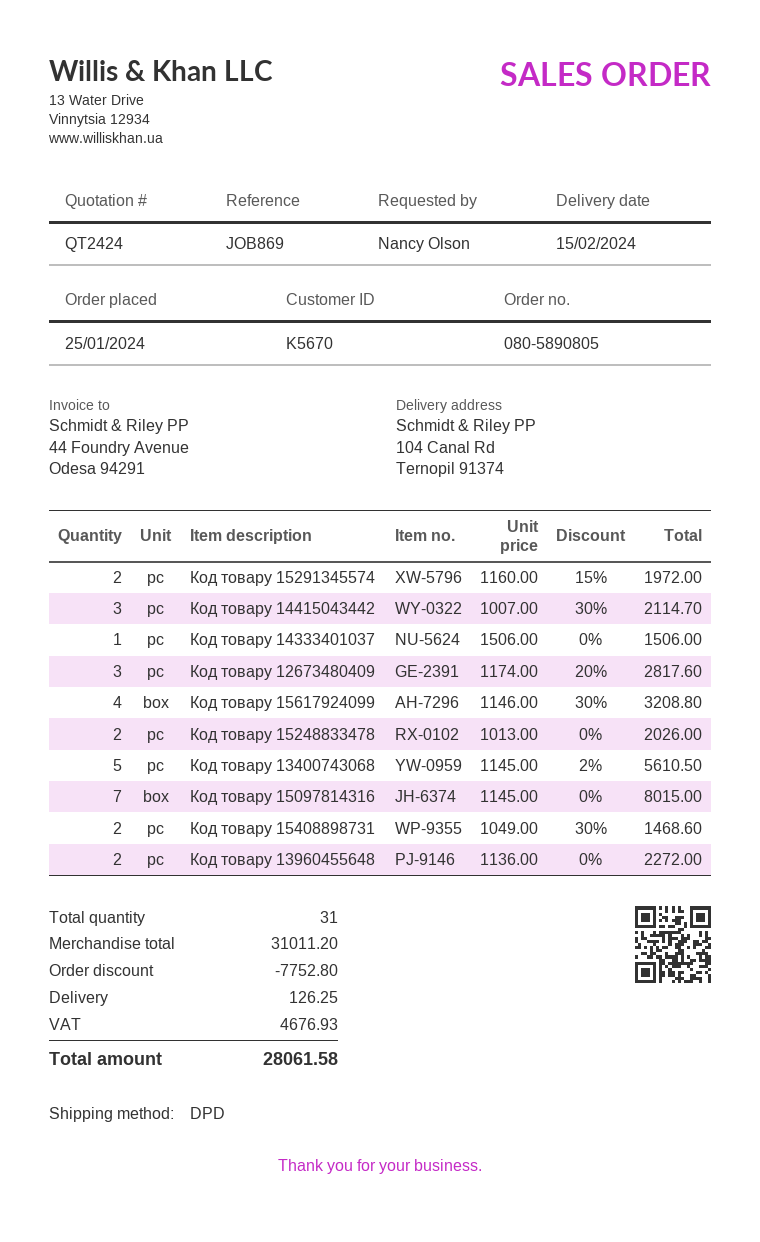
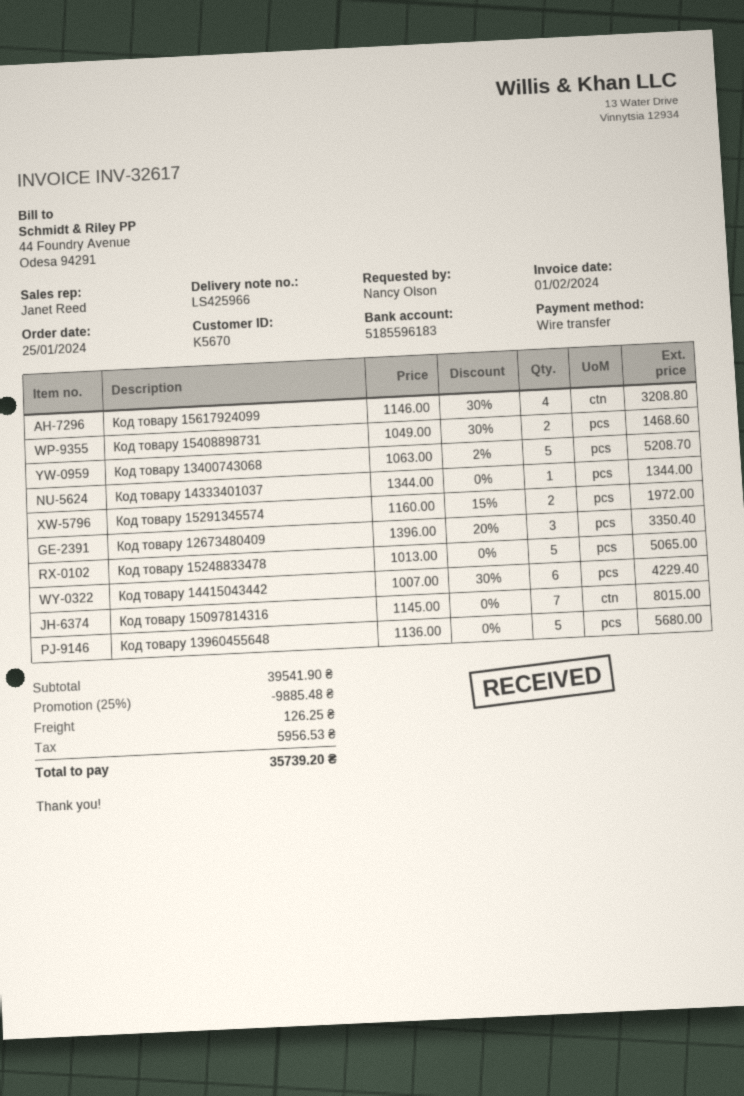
Код товару 14415043442: 3 x 1007.00 - 30% = 2114.70 -> 6 x 1007.00 - 30% = 4229.40
Код товару 14333401037: 1 x 1506.00 = 1506.00 -> 1 x 1344.00 = 1344.00
Код товару 12673480409: 3 x 1174.00 - 20% = 2817.60 -> 3 x 1396.00 - 20% = 3350.40
Код товару 15248833478: 2 x 1013.00 = 2026.00 -> 5 x 1013.00 = 5065.00
Код товару 13400743068: 5 x 1145.00 - 2% = 5610.50 -> 5 x 1063.00 - 2% = 5208.70
Код товару 13960455648: 2 x 1136.00 = 2272.00 -> 5 x 1136.00 = 5680.00
subtotal: 31011.20 -> 39541.90
discount: 7752.80 -> 9885.48
tax: 4676.93 -> 5956.53
total: 28061.58 -> 35739.20

